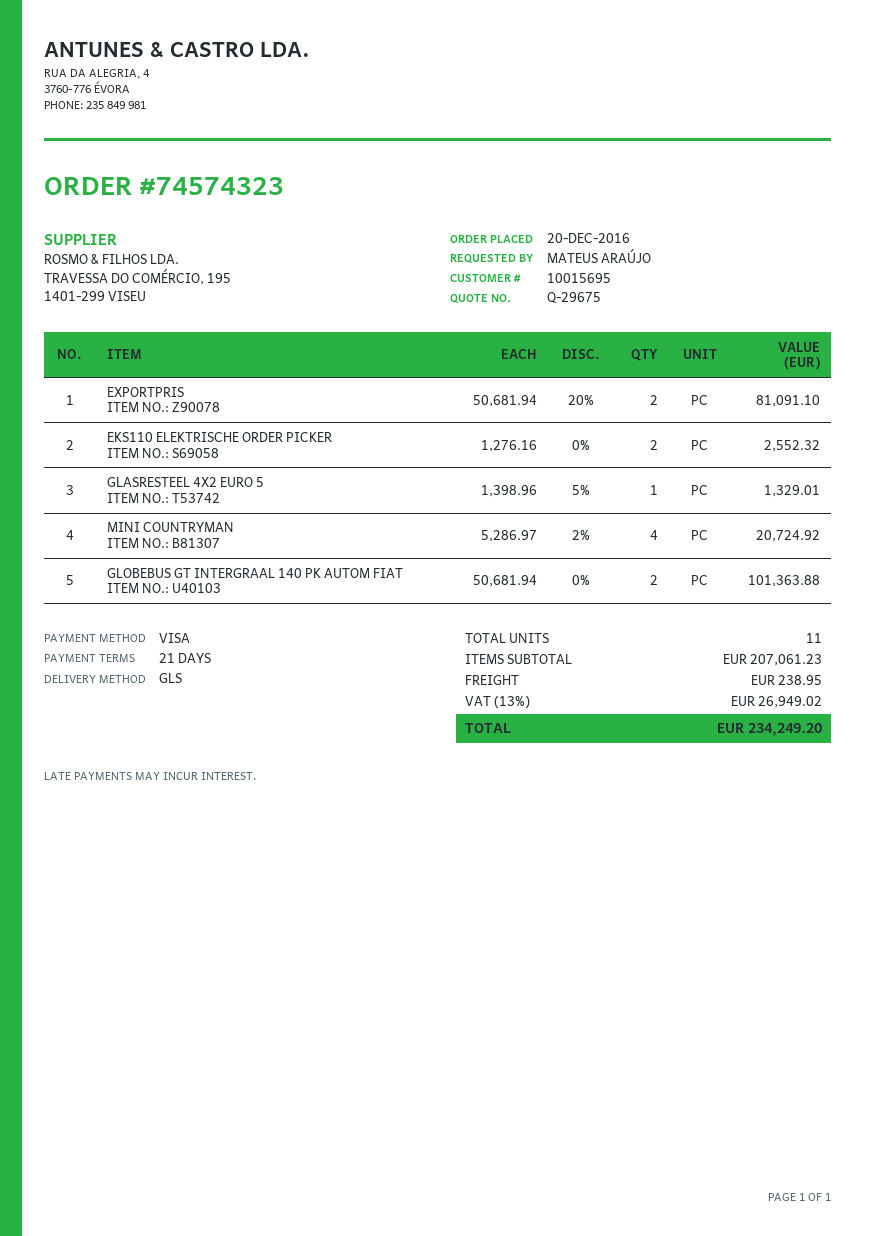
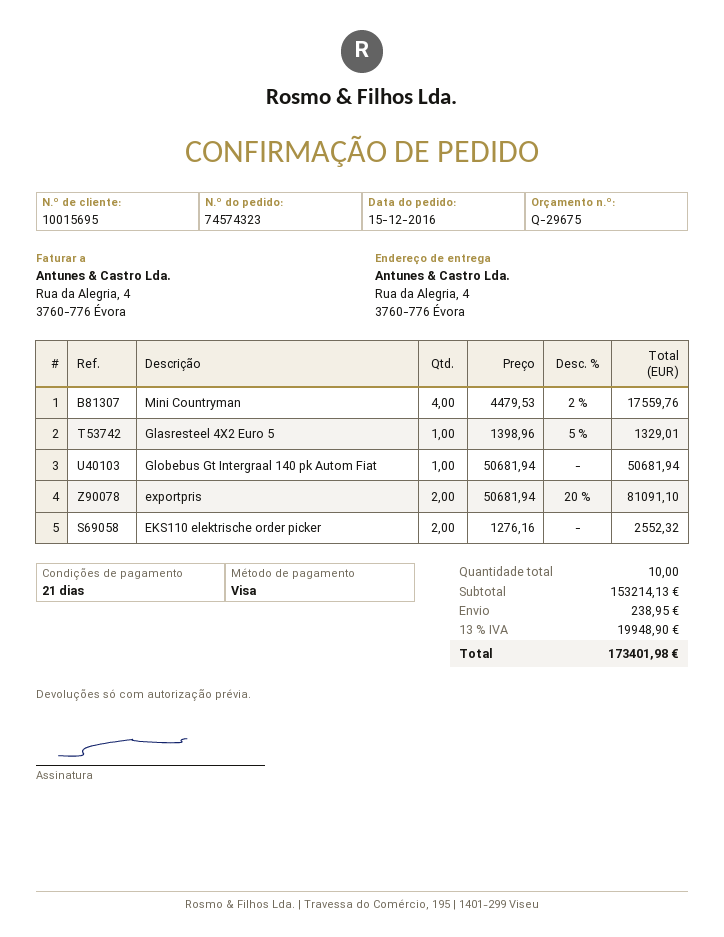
order date: 2016-12-20 -> 2016-12-15
MINI COUNTRYMAN: 4 x 5286.97 - 2% = 20724.92 -> 4 x 4479.53 - 2% = 17559.76
GLOBEBUS GT INTERGRAAL 140 PK AUTOM FIAT: 2 x 50681.94 = 101363.88 -> 1 x 50681.94 = 50681.94
total quantity: 11 -> 10
subtotal: 207061.23 -> 153214.13
tax: 13% = 26949.02 -> 13% = 19948.90
total: 234249.20 -> 173401.98

